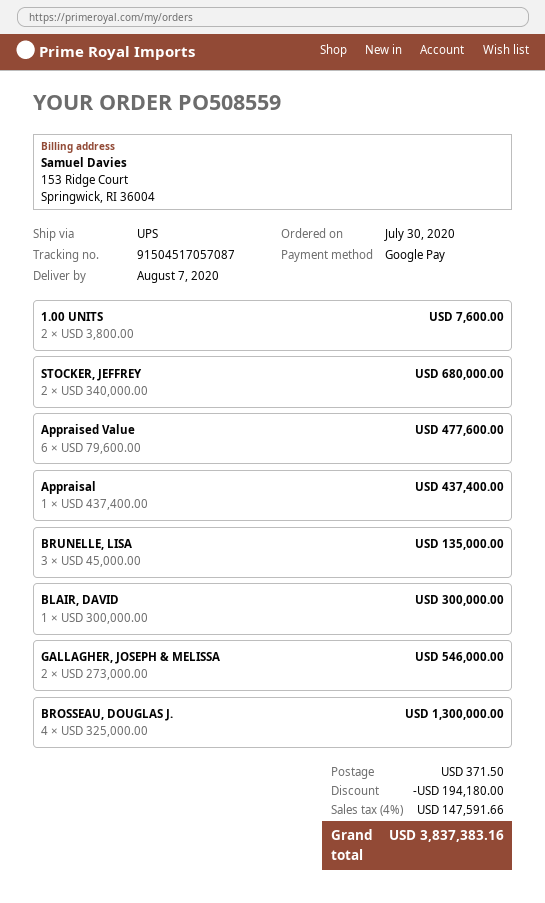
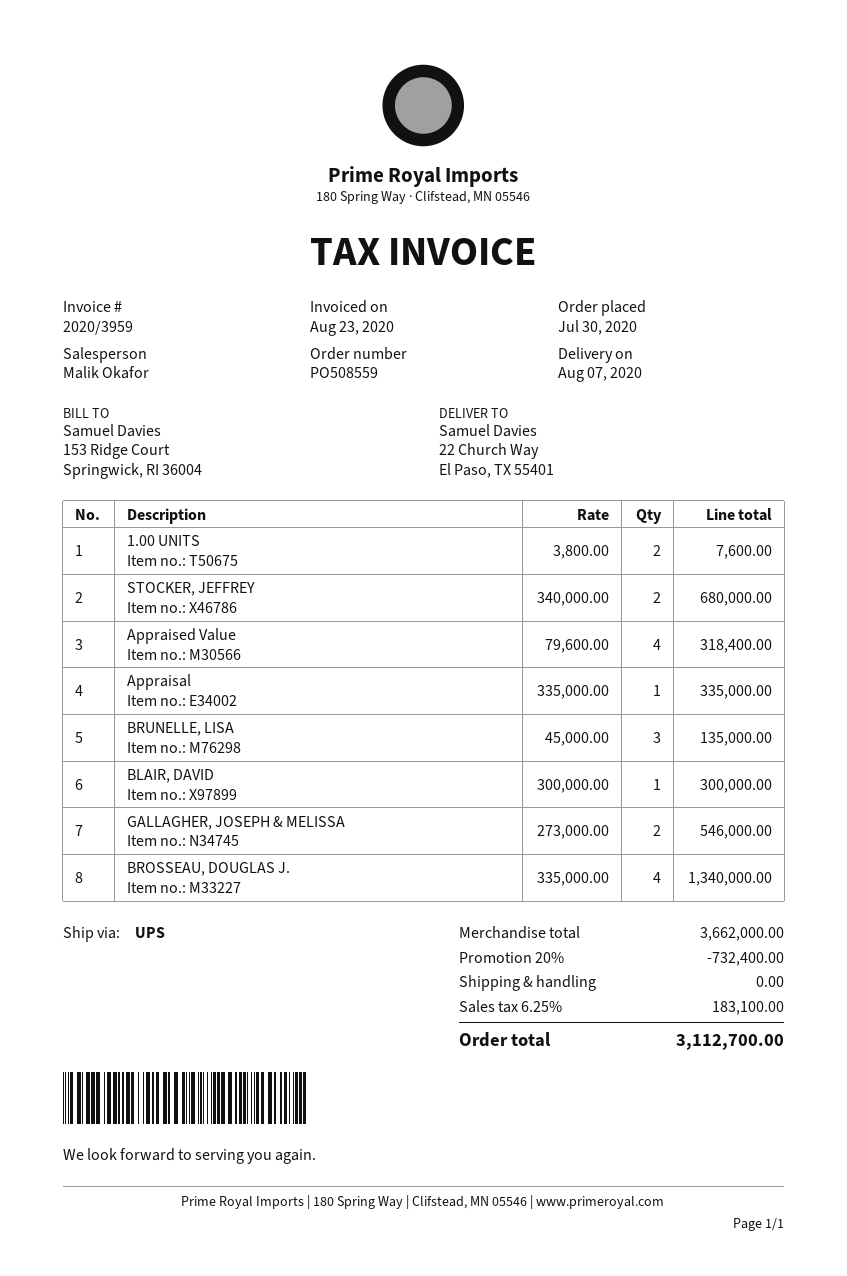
Appraised Value: 6 x 79600.00 = 477600.00 -> 4 x 79600.00 = 318400.00
Appraisal: 1 x 437400.00 = 437400.00 -> 1 x 335000.00 = 335000.00
BROSSEAU, DOUGLAS J.: 4 x 325000.00 = 1300000.00 -> 4 x 335000.00 = 1340000.00
discount: 194180.00 -> 732400.00
shipping: 371.50 -> 0.00
tax: 4% = 147591.66 -> 6.25% = 183100.00
total: 3837383.16 -> 3112700.00

